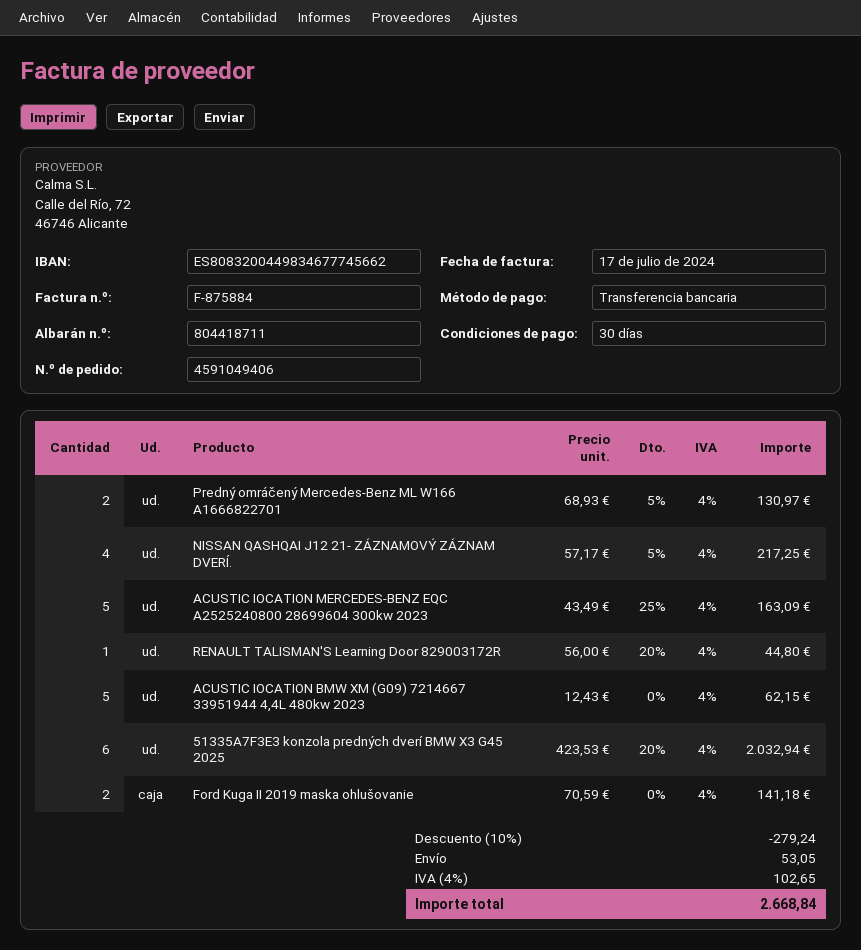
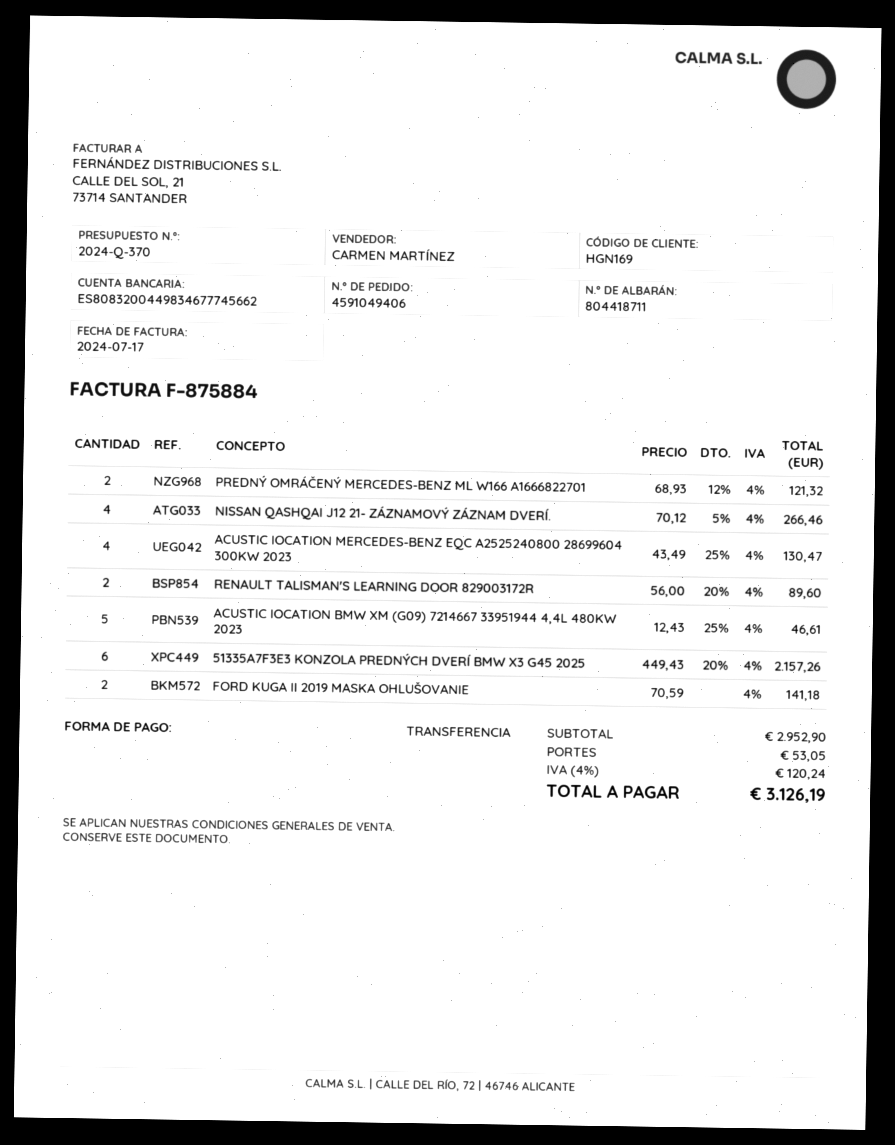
Predný omráčený Mercedes-Benz ML W166 A1666822701: 2 x 68.93 - 5% = 130.97 -> 2 x 68.93 - 12% = 121.32
NISSAN QASHQAI J12 21- ZÁZNAMOVÝ ZÁZNAM DVERÍ.: 4 x 57.17 - 5% = 217.25 -> 4 x 70.12 - 5% = 266.46
ACUSTIC IOCATION MERCEDES-BENZ EQC A2525240800 28699604 300kw 2023: 5 x 43.49 - 25% = 163.09 -> 4 x 43.49 - 25% = 130.47
RENAULT TALISMAN'S Learning Door 829003172R: 1 x 56.00 - 20% = 44.80 -> 2 x 56.00 - 20% = 89.60
ACUSTIC IOCATION BMW XM (G09) 7214667 33951944 4,4L 480kw 2023: 5 x 12.43 = 62.15 -> 5 x 12.43 - 25% = 46.61
51335A7F3E3 konzola predných dverí BMW X3 G45 2025: 6 x 423.53 - 20% = 2032.94 -> 6 x 449.43 - 20% = 2157.26
discount: 10% = 279.24 -> none
tax: 4% = 102.65 -> 4% = 120.24
total: 2668.84 -> 3126.19

